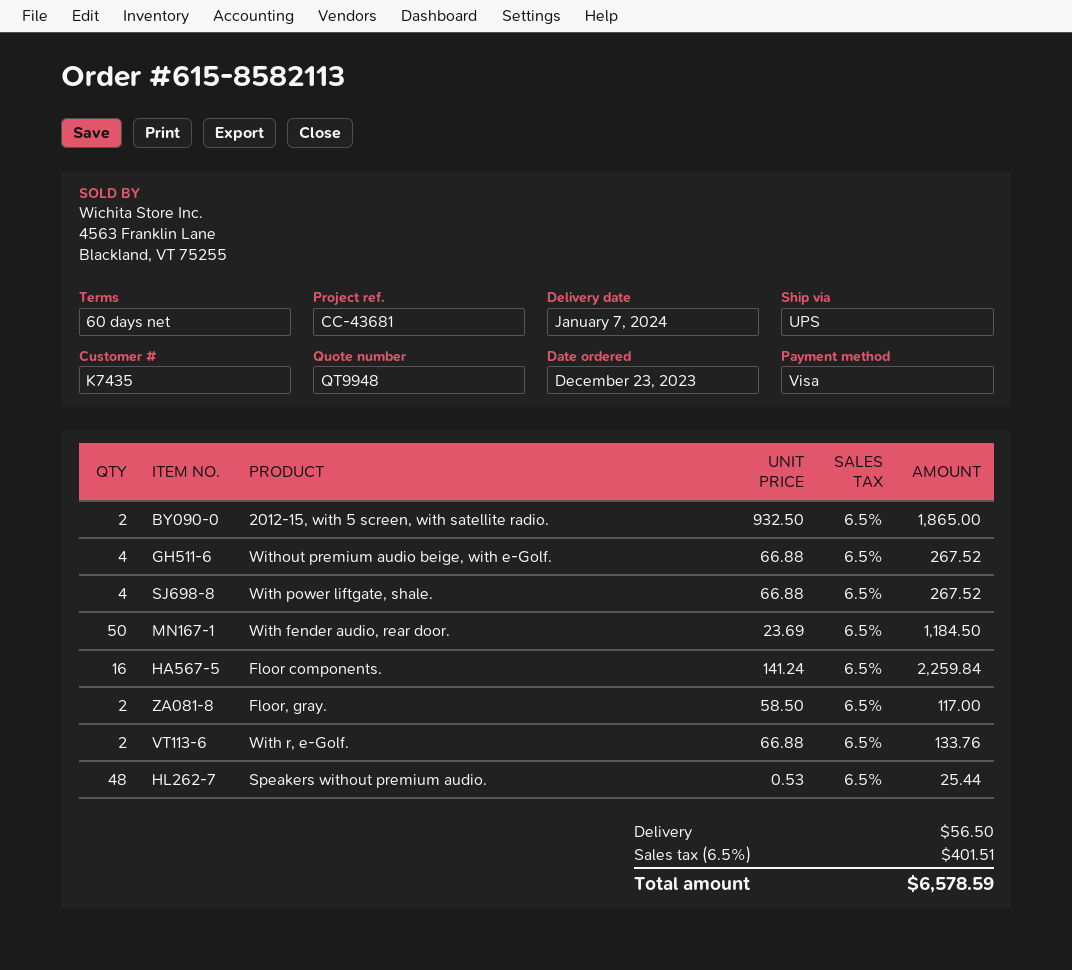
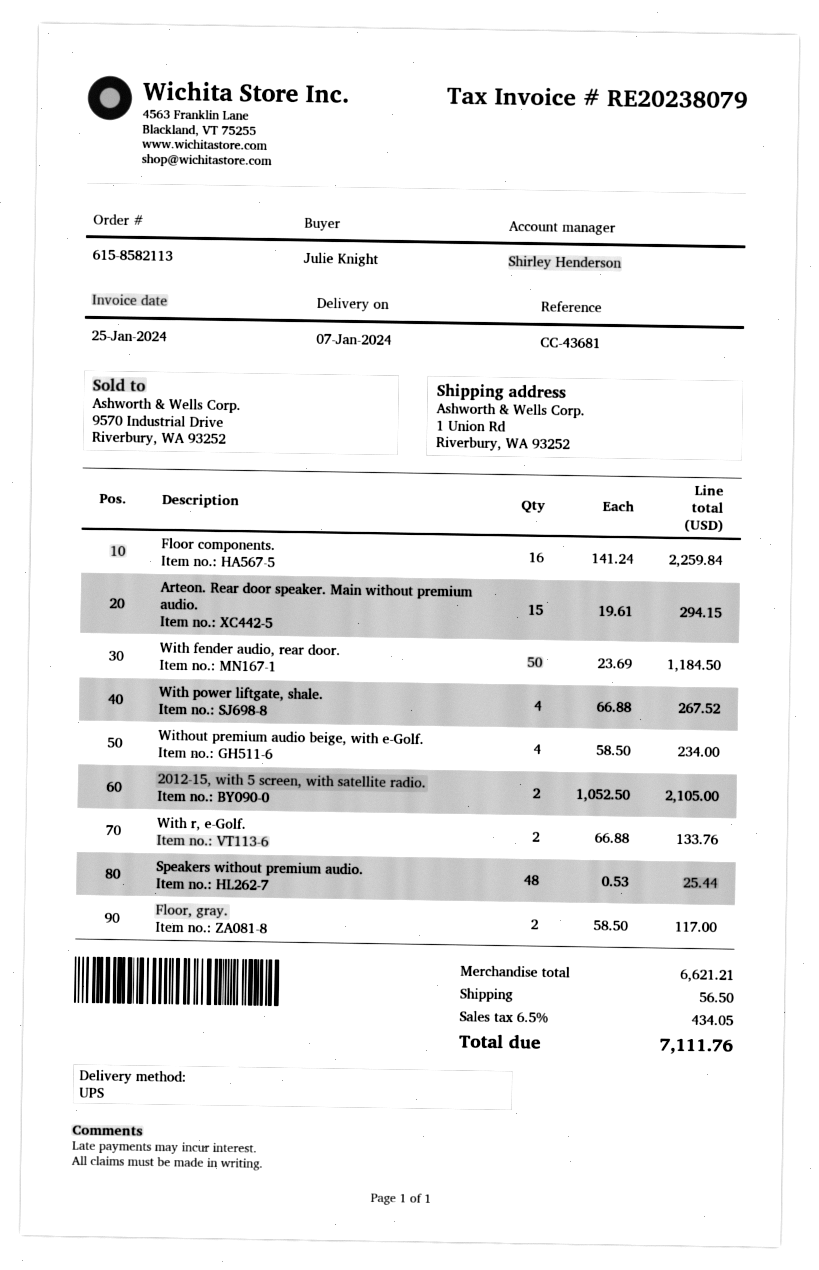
2012-15, with 5 screen, with satellite radio.: 2 x 932.50 = 1865.00 -> 2 x 1052.50 = 2105.00
Without premium audio beige, with e-Golf.: 4 x 66.88 = 267.52 -> 4 x 58.50 = 234.00
Arteon. Rear door speaker. Main without premium audio.: none -> 15 x 19.61 = 294.15
tax: 6.5% = 401.51 -> 6.5% = 434.05
total: 6578.59 -> 7111.76

